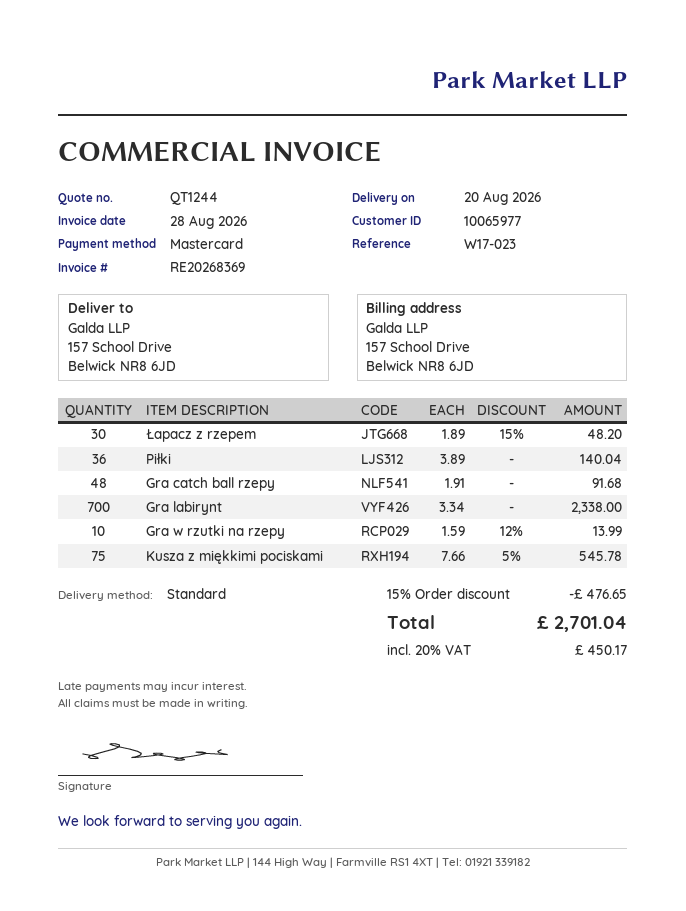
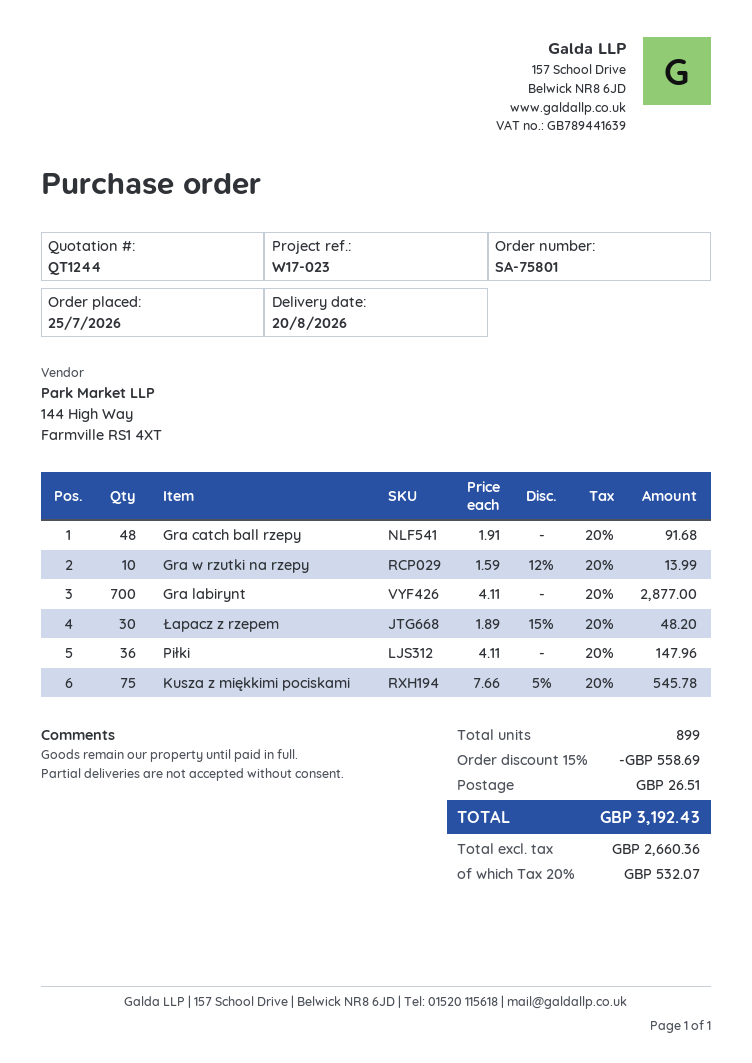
Piłki: 36 x 3.89 = 140.04 -> 36 x 4.11 = 147.96
Gra labirynt: 700 x 3.34 = 2338.00 -> 700 x 4.11 = 2877.00
discount: 15% = 476.65 -> 15% = 558.69
shipping: none -> 26.51
tax: 20% = 450.17 -> 20% = 532.07
total: 2701.04 -> 3192.43

